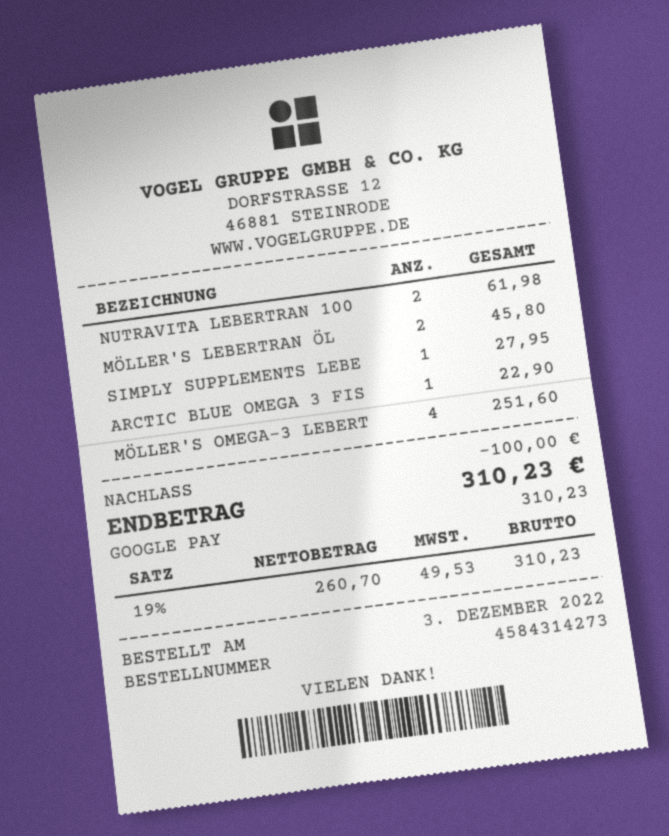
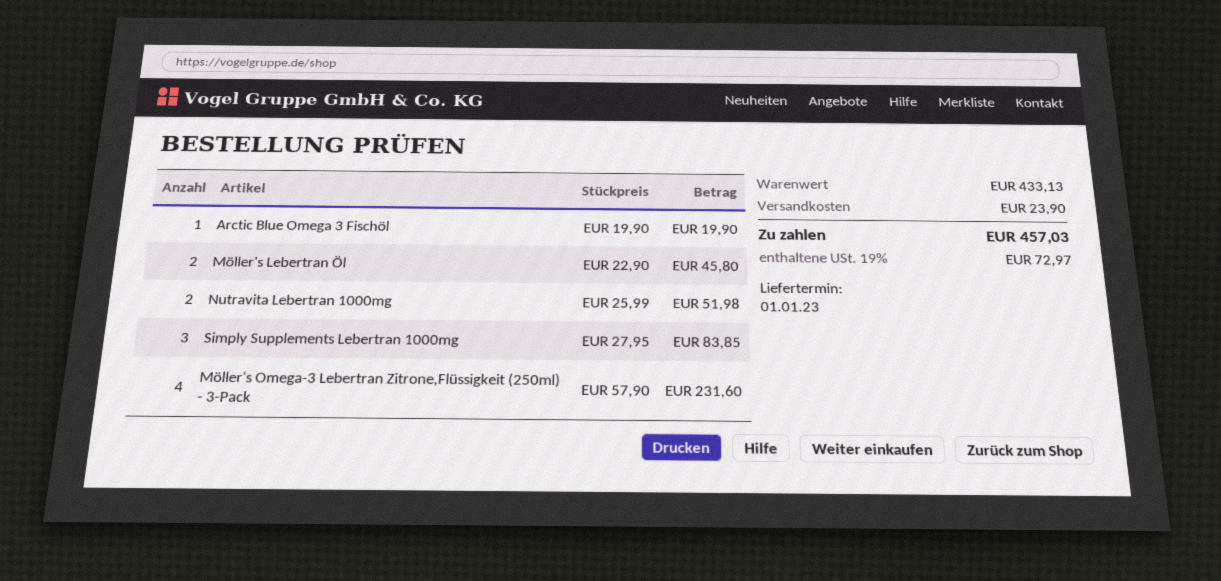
NUTRAVITA LEBERTRAN 100: 2 for 61.98 -> 2 for 51.98
SIMPLY SUPPLEMENTS LEBE: 1 for 27.95 -> 3 for 83.85
ARCTIC BLUE OMEGA 3 FIS: 1 for 22.90 -> 1 for 19.90
MÖLLER'S OMEGA-3 LEBERT: 4 for 251.60 -> 4 for 231.60
discount: 100.00 -> none
shipping: none -> 23.90
tax: 19% = 49.53 -> 19% = 72.97
total: 310.23 -> 457.03

